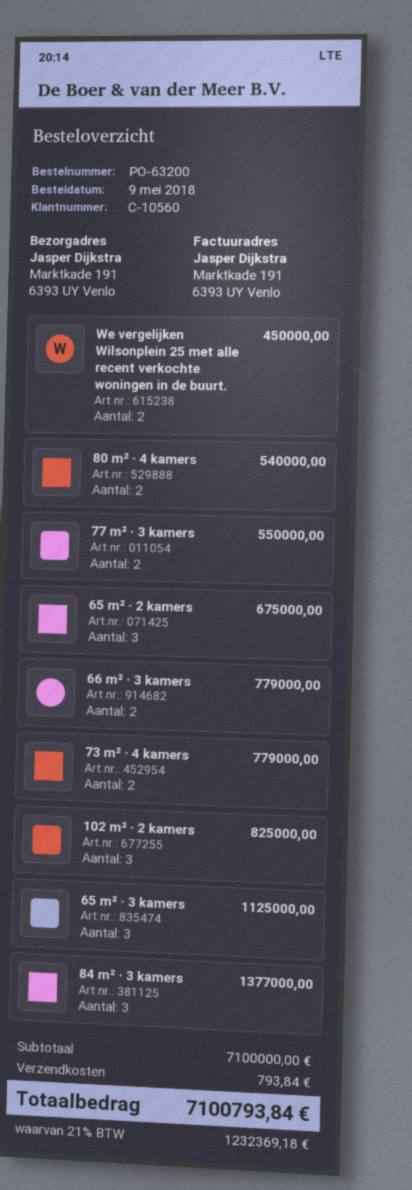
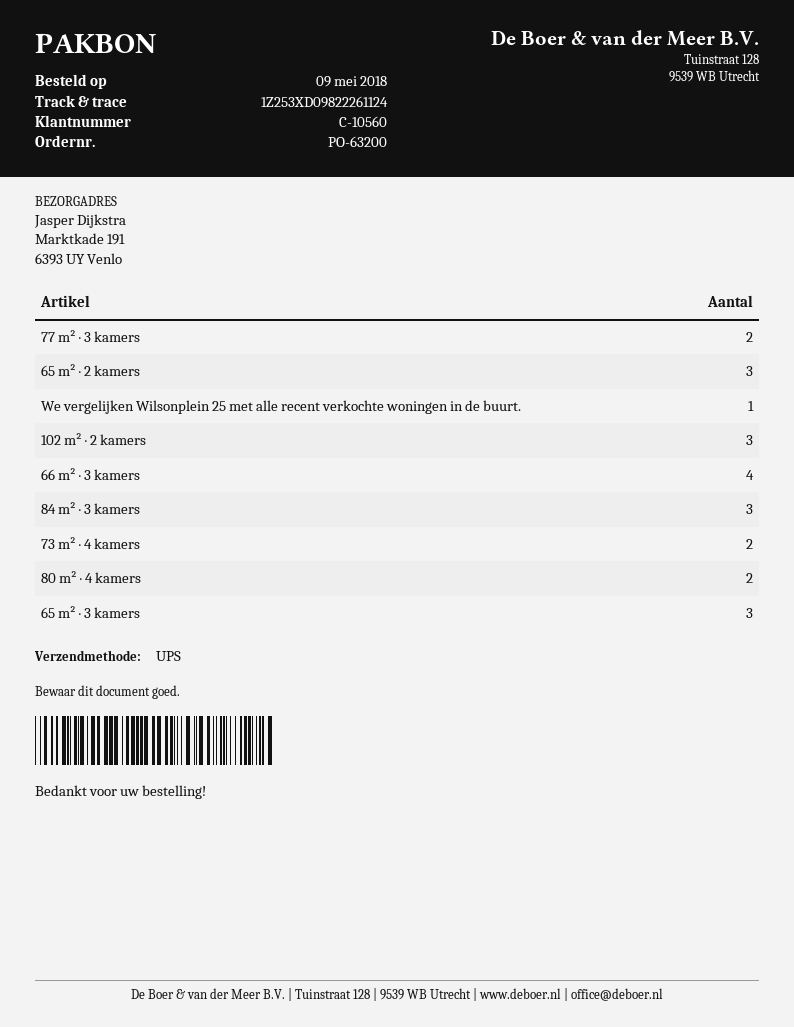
We vergelijken Wilsonplein 25 met alle recent verkochte woningen in de buurt.: 2 -> 1
66 m² · 3 kamers: 2 -> 4

